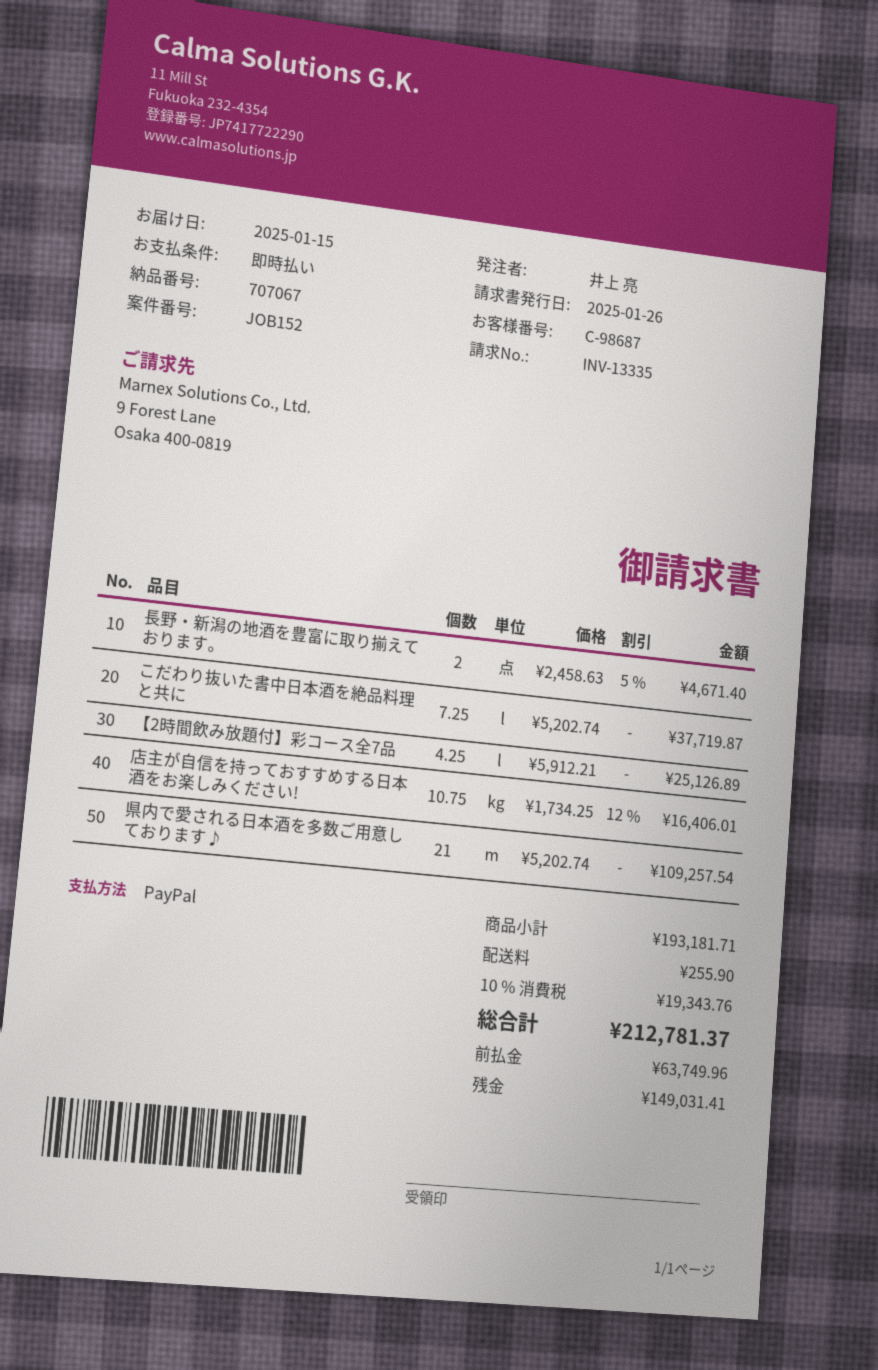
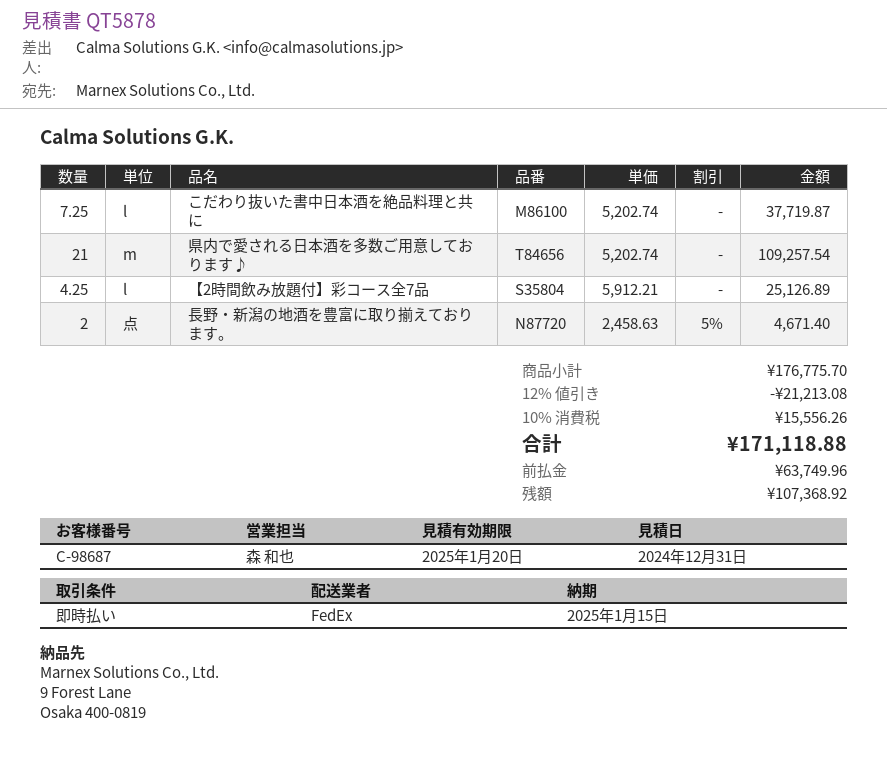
店主が自信を持っておすすめする日本酒をお楽しみください!: 10.75 x 1734.25 - 12% = 16406.01 -> none
subtotal: 193181.71 -> 176775.70
discount: none -> 12% = 21213.08
shipping: 255.90 -> none
tax: 10% = 19343.76 -> 10% = 15556.26
total: 212781.37 -> 171118.88
balance: 149031.41 -> 107368.92

